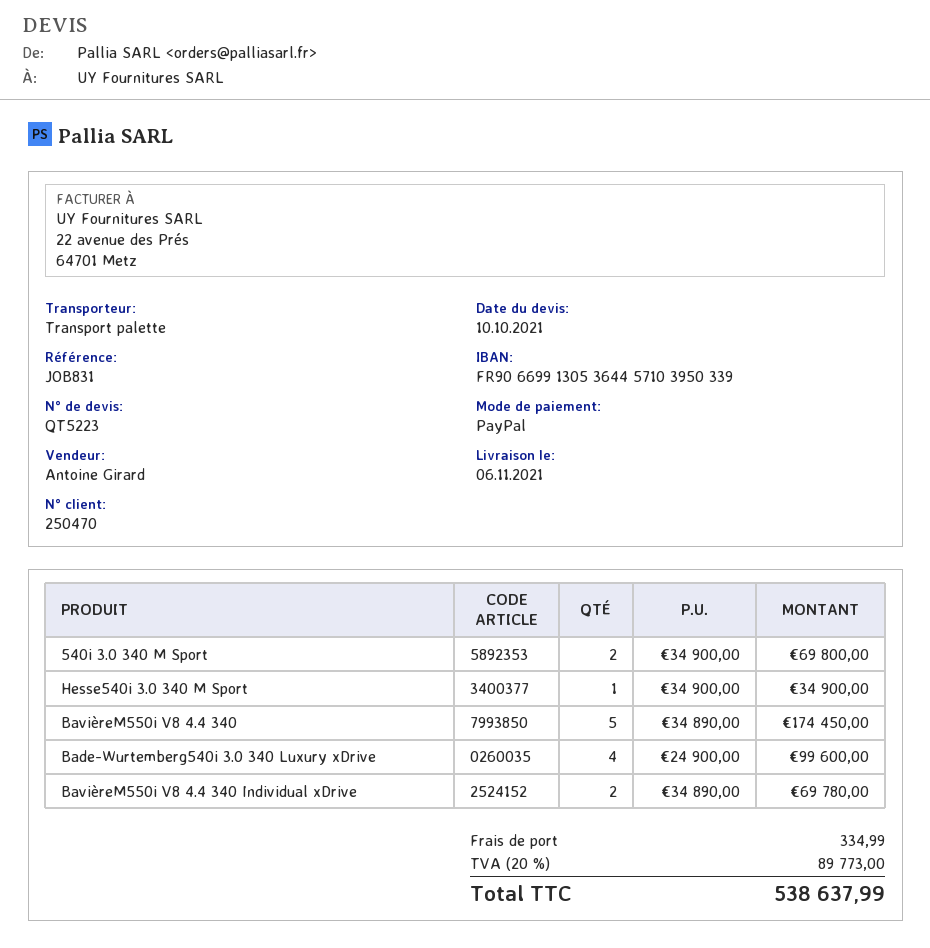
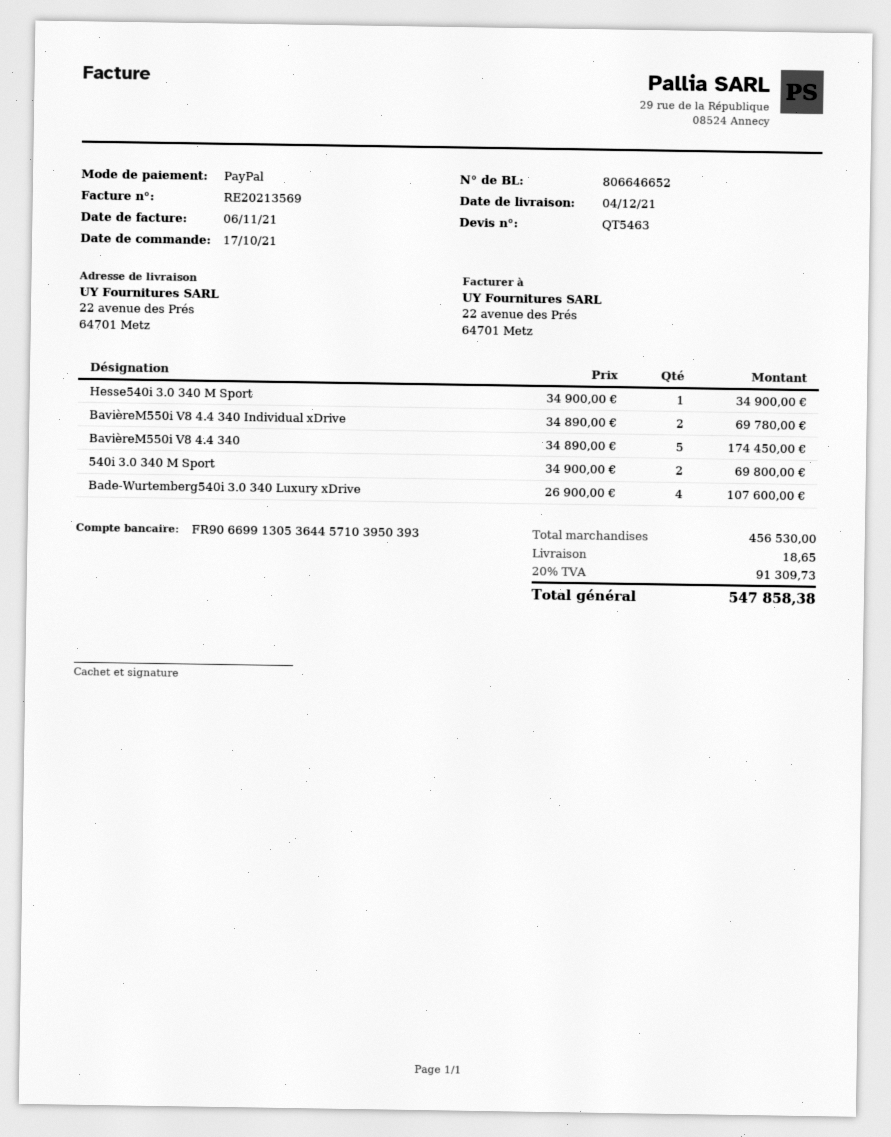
quote number: QT5223 -> QT5463
delivery date: 2021-11-06 -> 2021-12-04
bank account: FR9066991305364457103950339 -> FR9066991305364457103950393
Bade-Wurtemberg540i 3.0 340 Luxury xDrive: 4 x 24900.00 = 99600.00 -> 4 x 26900.00 = 107600.00
shipping: 334.99 -> 18.65
tax: 20% = 89773.00 -> 20% = 91309.73
total: 538637.99 -> 547858.38

